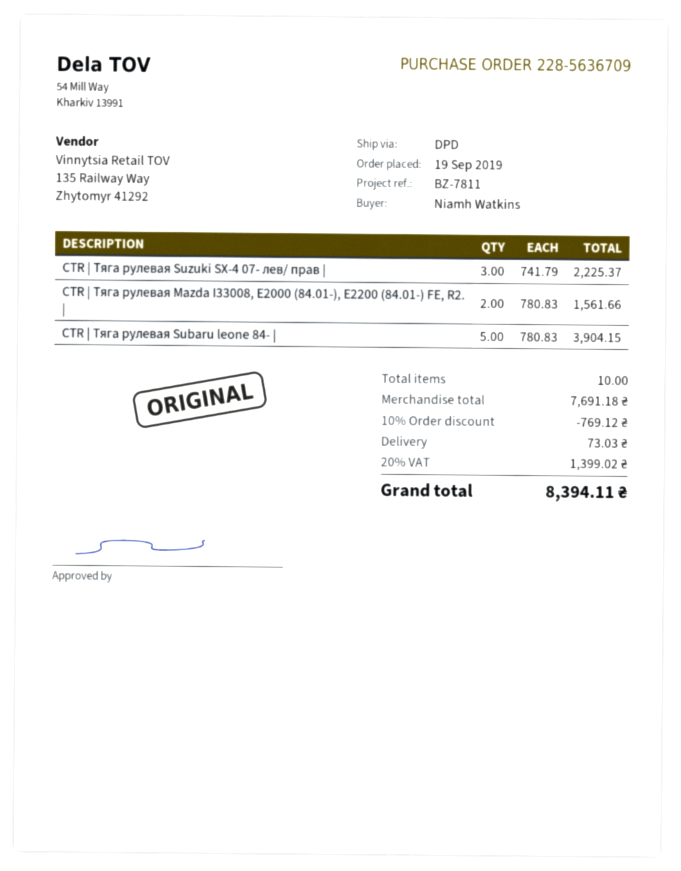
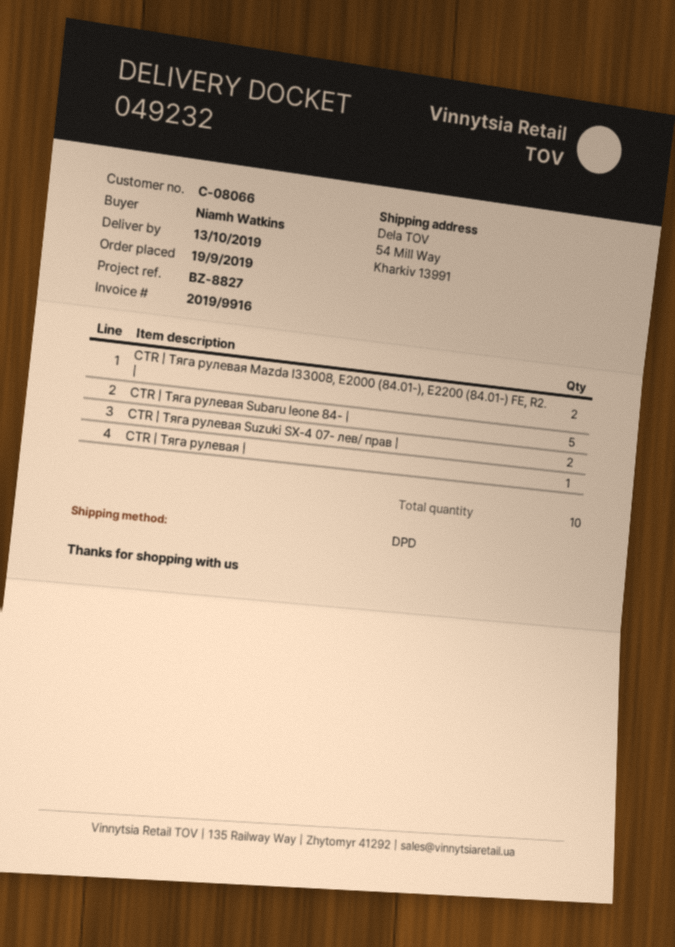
reference: BZ-7811 -> BZ-8827
CTR | Тяга рулевая Suzuki SX-4 07- лев/ прав |: 3 -> 2
CTR | Тяга рулевая |: none -> 1

